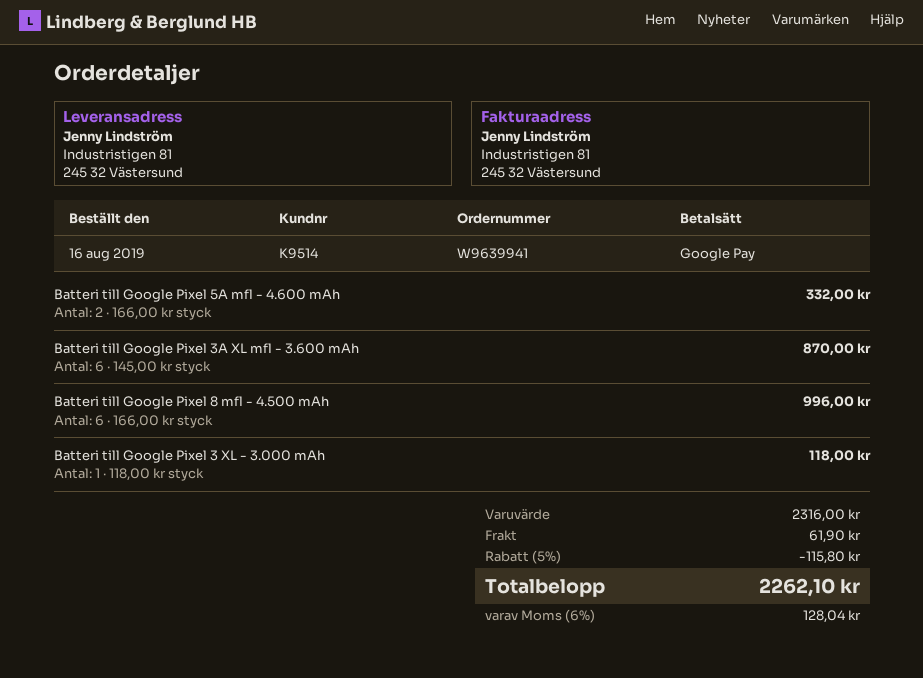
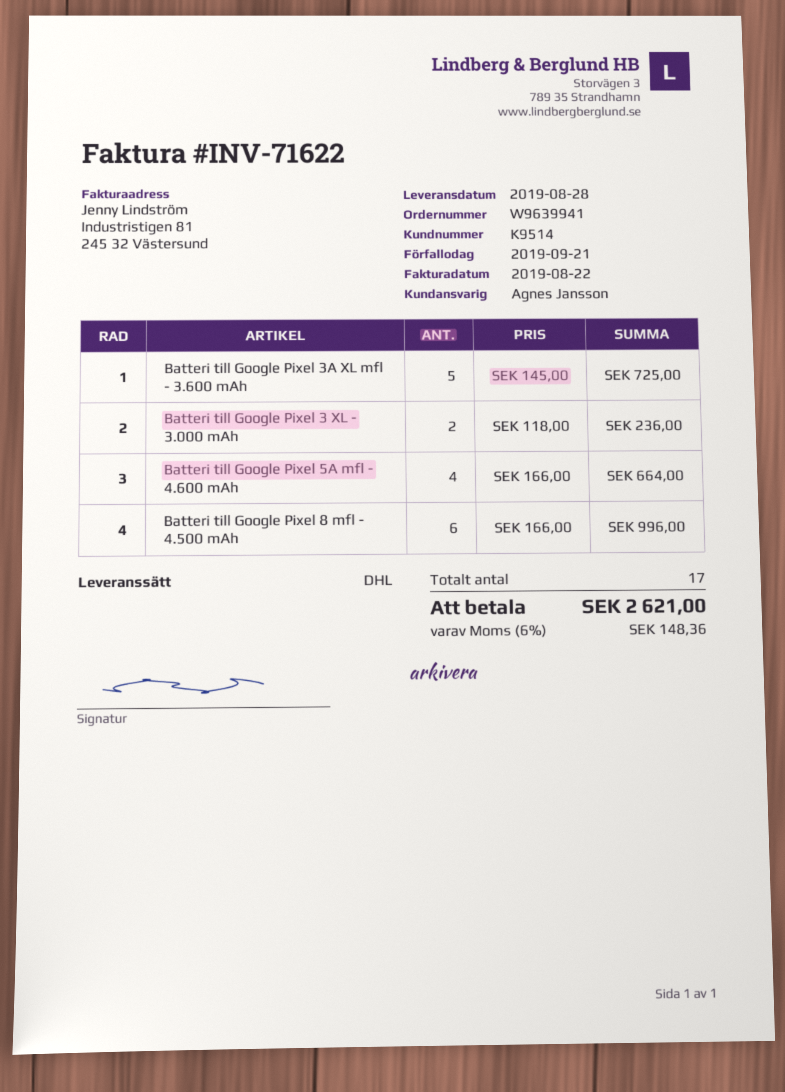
Batteri till Google Pixel 5A mfl - 4.600 mAh: 2 x 166.00 = 332.00 -> 4 x 166.00 = 664.00
Batteri till Google Pixel 3A XL mfl - 3.600 mAh: 6 x 145.00 = 870.00 -> 5 x 145.00 = 725.00
Batteri till Google Pixel 3 XL - 3.000 mAh: 1 x 118.00 = 118.00 -> 2 x 118.00 = 236.00
discount: 5% = 115.80 -> none
shipping: 61.90 -> none
tax: 6% = 128.04 -> 6% = 148.36
total: 2262.10 -> 2621.00

